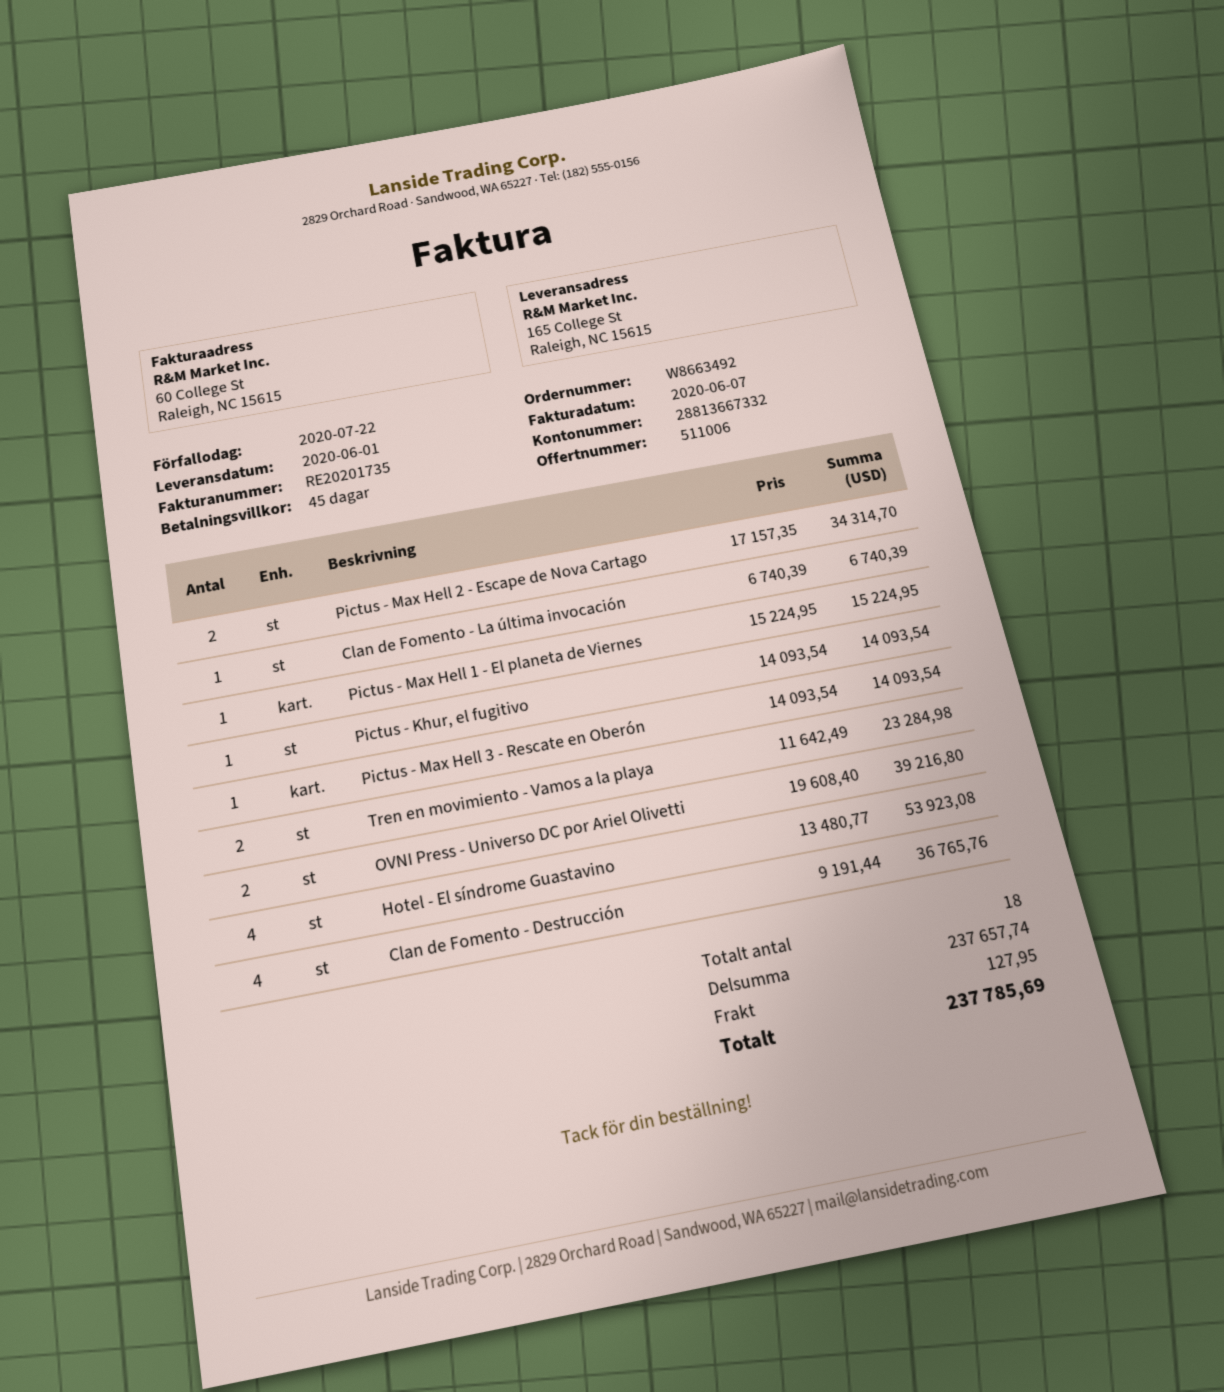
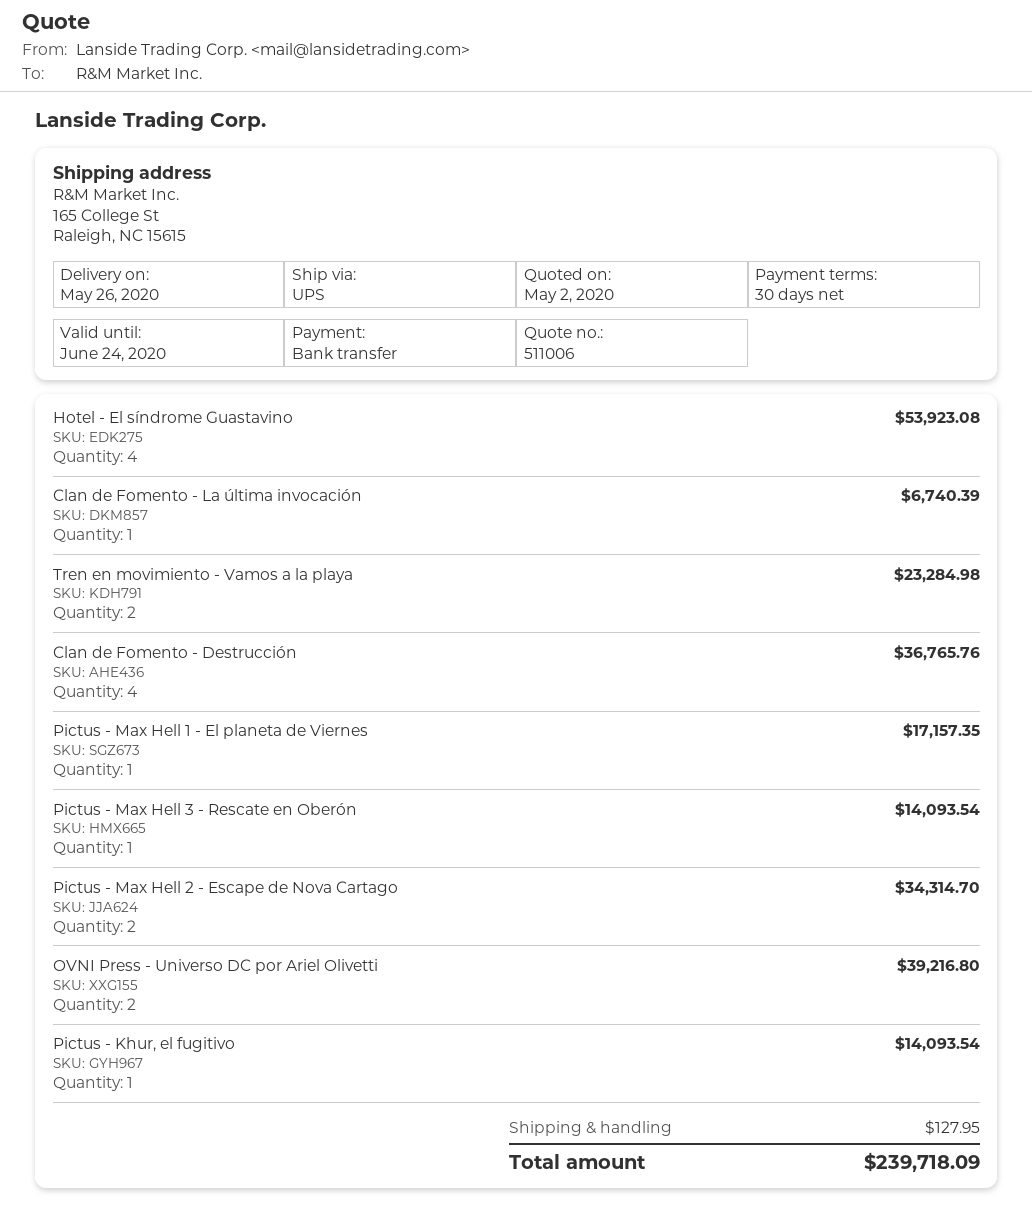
delivery date: 2020-06-01 -> 2020-05-26
payment terms: 45 days -> 30 days
Pictus - Max Hell 1 - El planeta de Viernes: 1 for 15224.95 -> 1 for 17157.35
total: 237785.69 -> 239718.09

